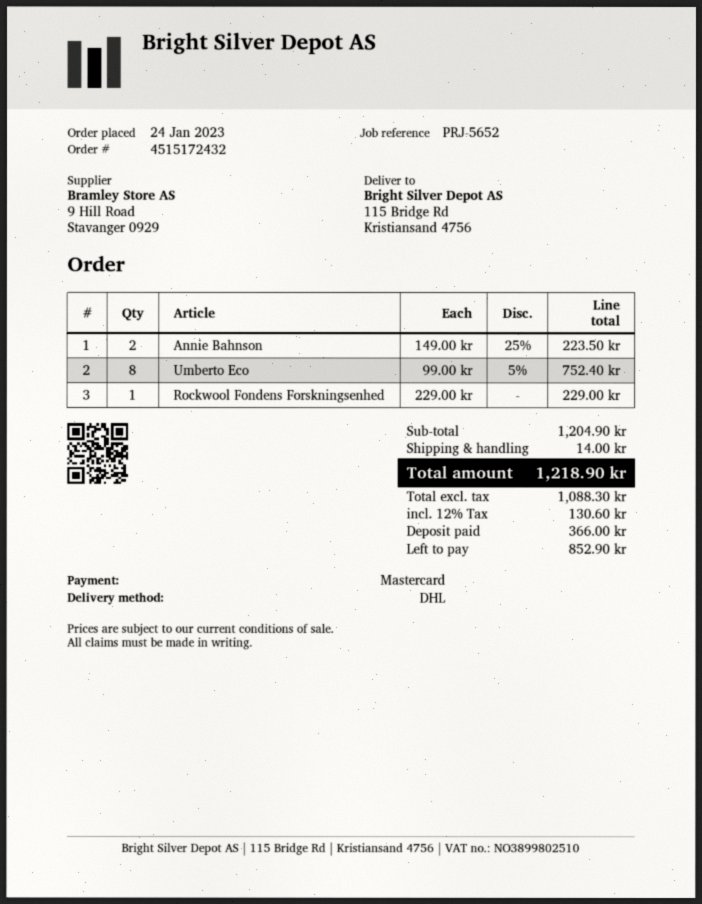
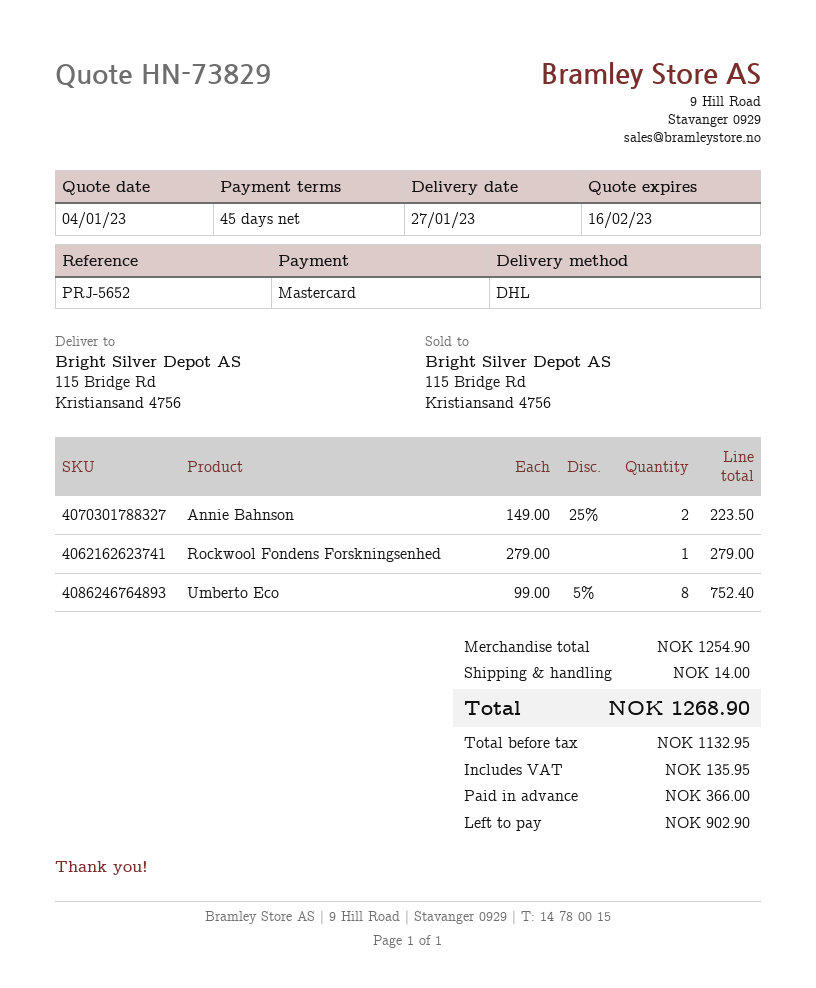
Rockwool Fondens Forskningsenhed: 1 x 229.00 = 229.00 -> 1 x 279.00 = 279.00
subtotal: 1204.90 -> 1254.90
net: 1088.30 -> 1132.95
tax: 130.60 -> 135.95
total: 1218.90 -> 1268.90
balance: 852.90 -> 902.90

